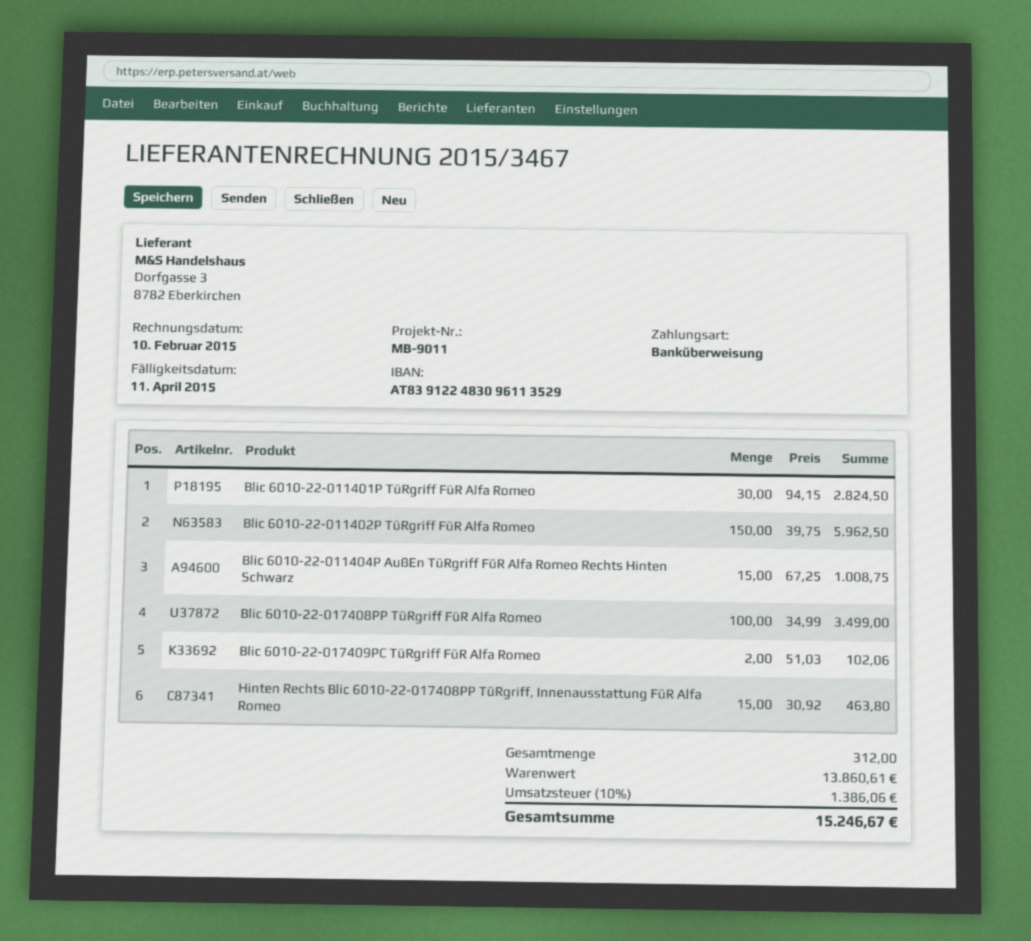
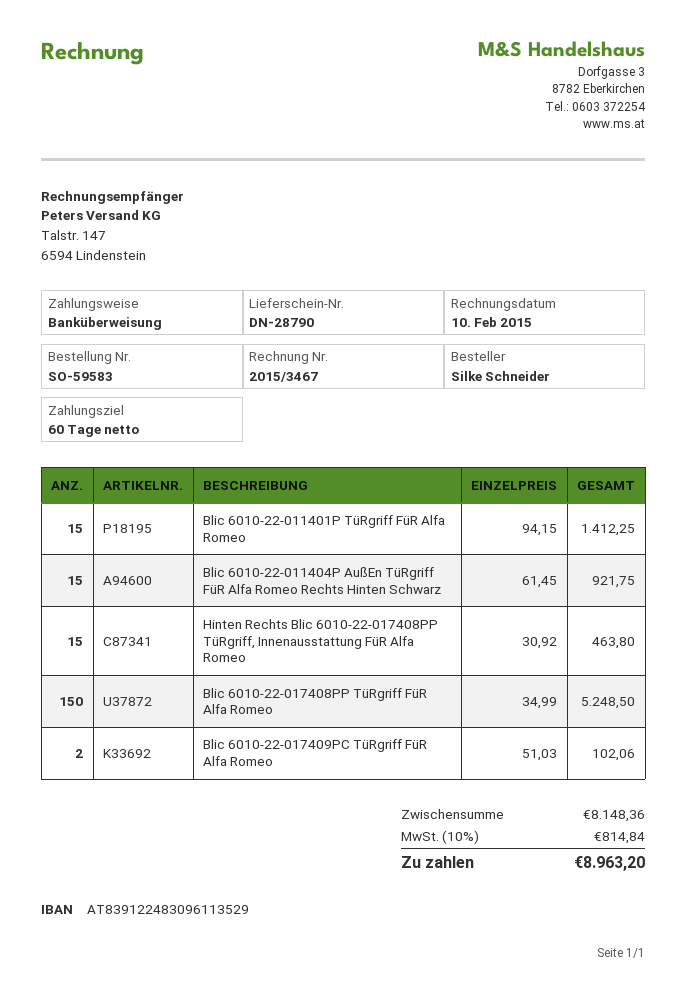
Blic 6010-22-011401P TüRgriff FüR Alfa Romeo: 30 x 94.15 = 2824.50 -> 15 x 94.15 = 1412.25
Blic 6010-22-011402P TüRgriff FüR Alfa Romeo: 150 x 39.75 = 5962.50 -> none
Blic 6010-22-011404P AußEn TüRgriff FüR Alfa Romeo Rechts Hinten Schwarz: 15 x 67.25 = 1008.75 -> 15 x 61.45 = 921.75
Blic 6010-22-017408PP TüRgriff FüR Alfa Romeo: 100 x 34.99 = 3499.00 -> 150 x 34.99 = 5248.50
subtotal: 13860.61 -> 8148.36
tax: 10% = 1386.06 -> 10% = 814.84
total: 15246.67 -> 8963.20

